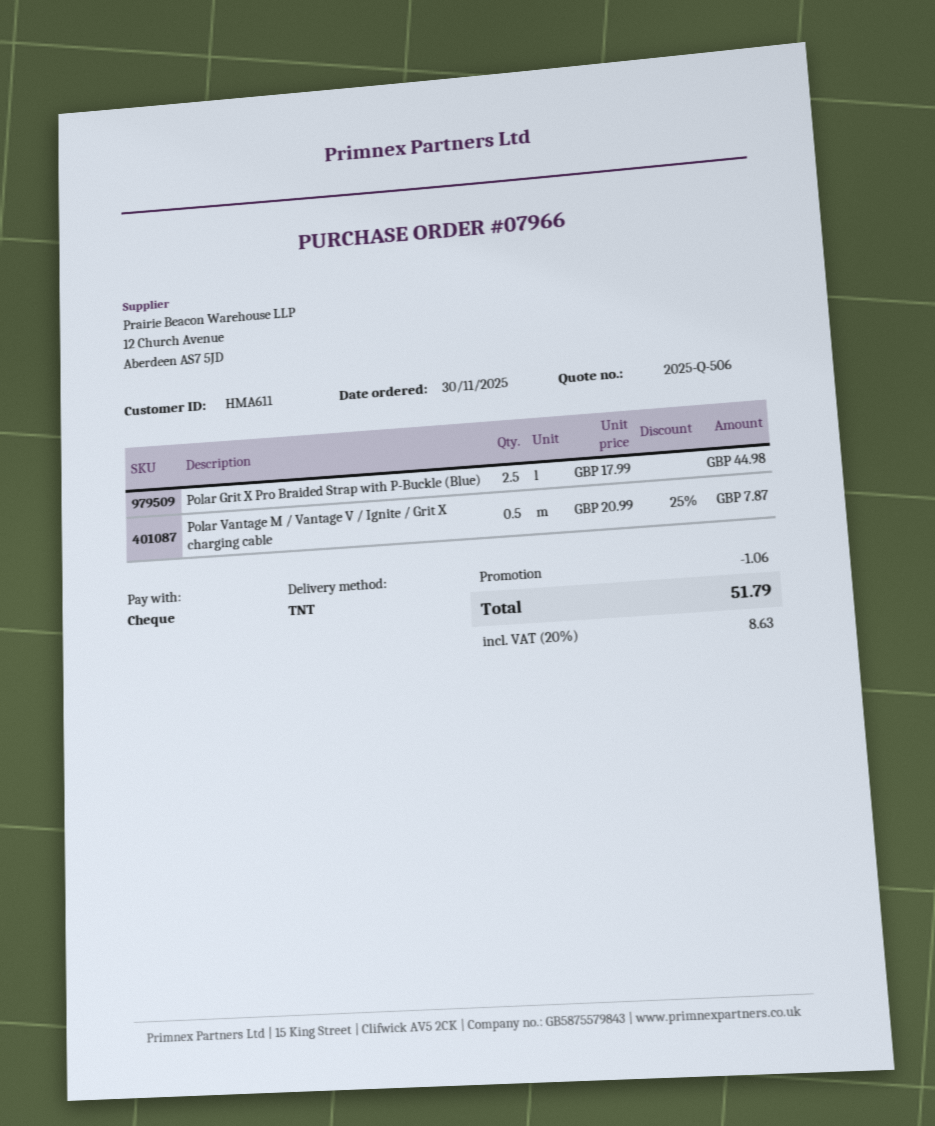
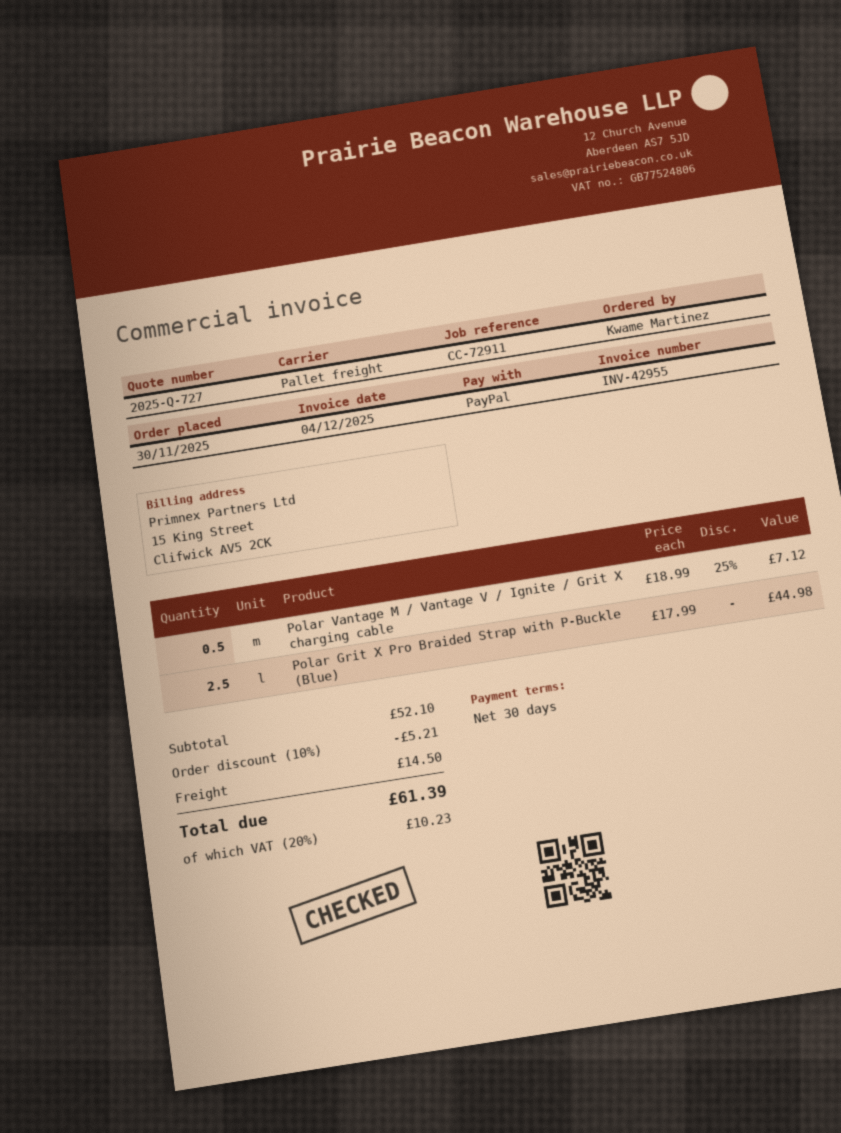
quote number: 2025-Q-506 -> 2025-Q-727
payment method: cheque -> PayPal
shipping method: TNT -> pallet freight
Polar Vantage M / Vantage V / Ignite / Grit X charging cable: 0.5 x 20.99 - 25% = 7.87 -> 0.5 x 18.99 - 25% = 7.12
discount: 1.06 -> 5.21
shipping: none -> 14.50
tax: 20% = 8.63 -> 20% = 10.23
total: 51.79 -> 61.39

